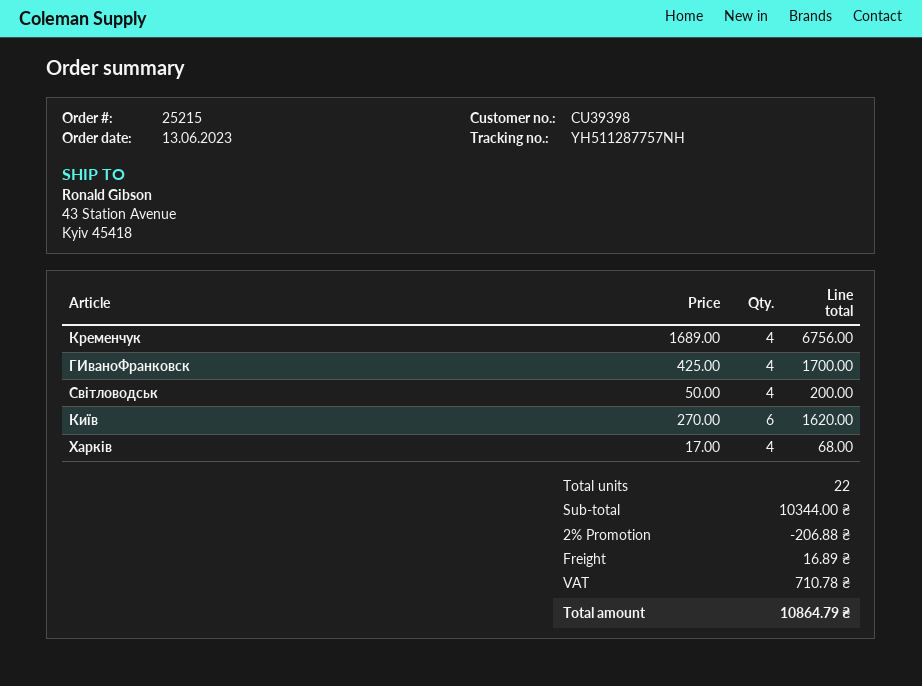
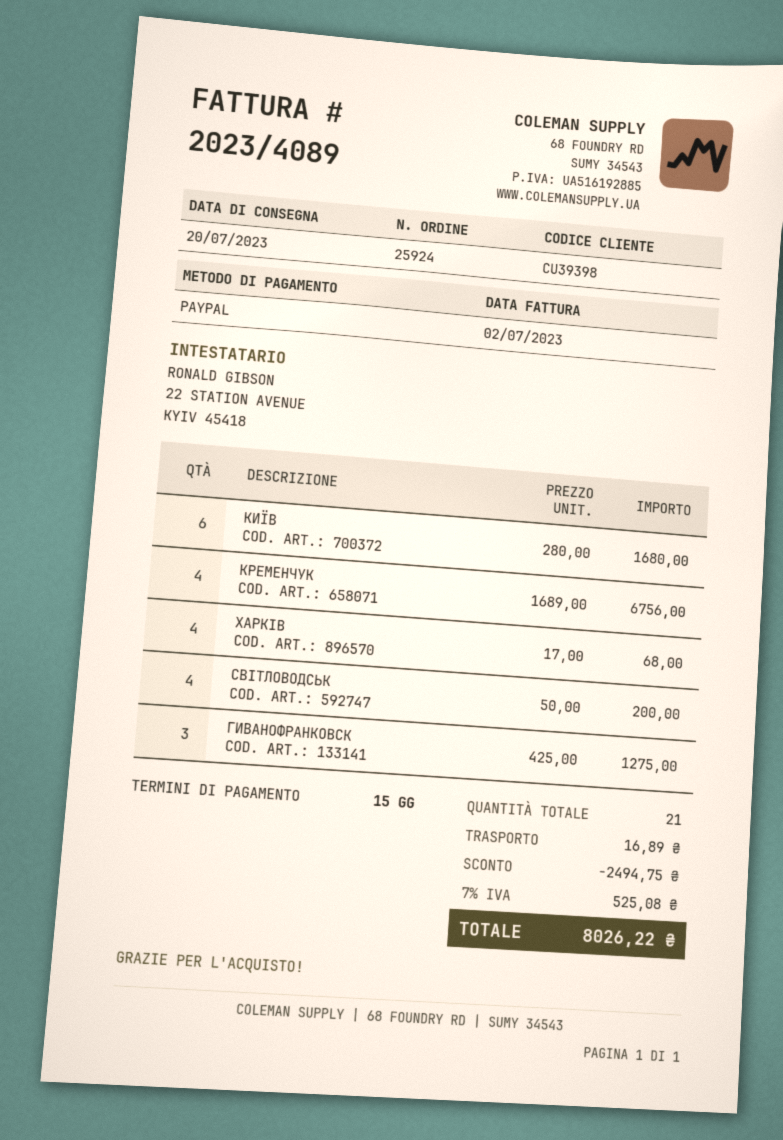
order number: 25215 -> 25924
ГИваноФранковск: 4 x 425.00 = 1700.00 -> 3 x 425.00 = 1275.00
Київ: 6 x 270.00 = 1620.00 -> 6 x 280.00 = 1680.00
total quantity: 22 -> 21
discount: 206.88 -> 2494.75
tax: 710.78 -> 525.08
total: 10864.79 -> 8026.22

